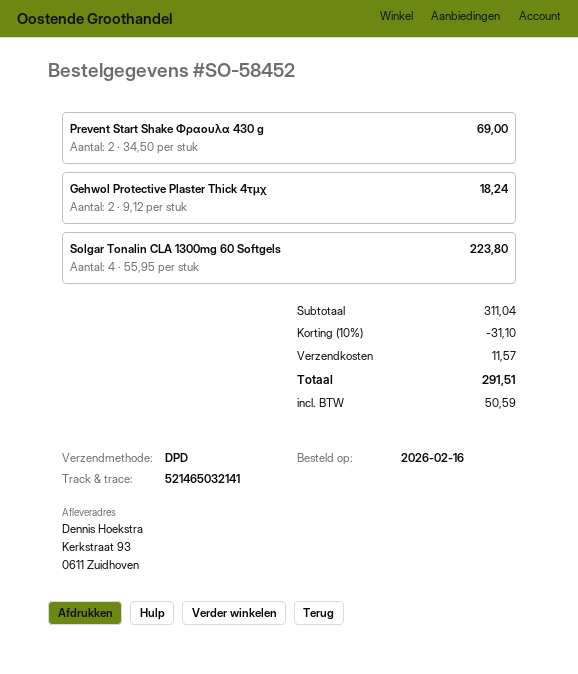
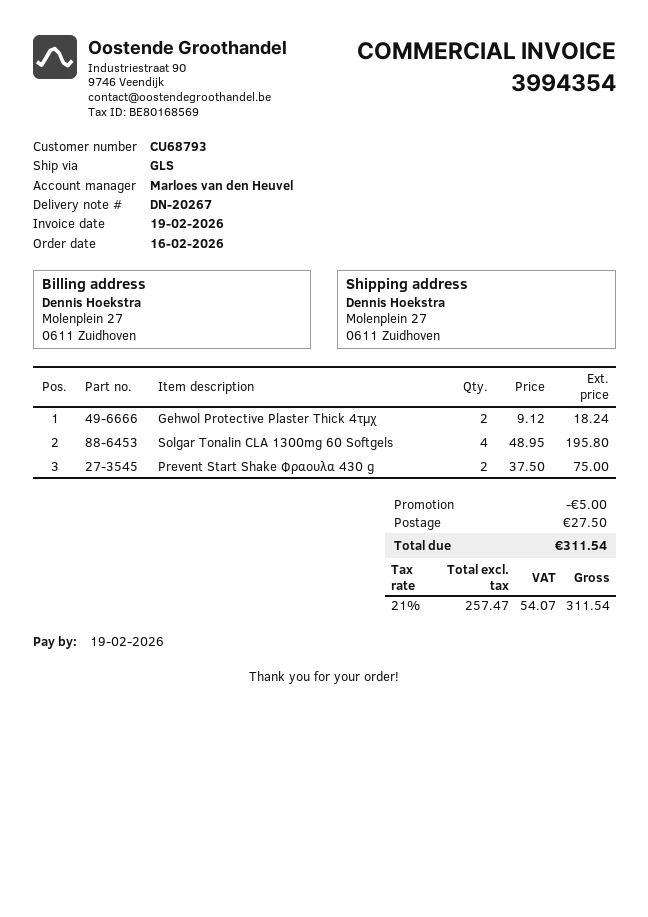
shipping method: DPD -> GLS
ship to: Kerkstraat 93, 0611 Zuidhoven -> Molenplein 27, 0611 Zuidhoven
Prevent Start Shake Φραουλα 430 g: 2 x 34.50 = 69.00 -> 2 x 37.50 = 75.00
Solgar Tonalin CLA 1300mg 60 Softgels: 4 x 55.95 = 223.80 -> 4 x 48.95 = 195.80
discount: 31.10 -> 5.00
shipping: 11.57 -> 27.50
tax: 50.59 -> 54.07
total: 291.51 -> 311.54

